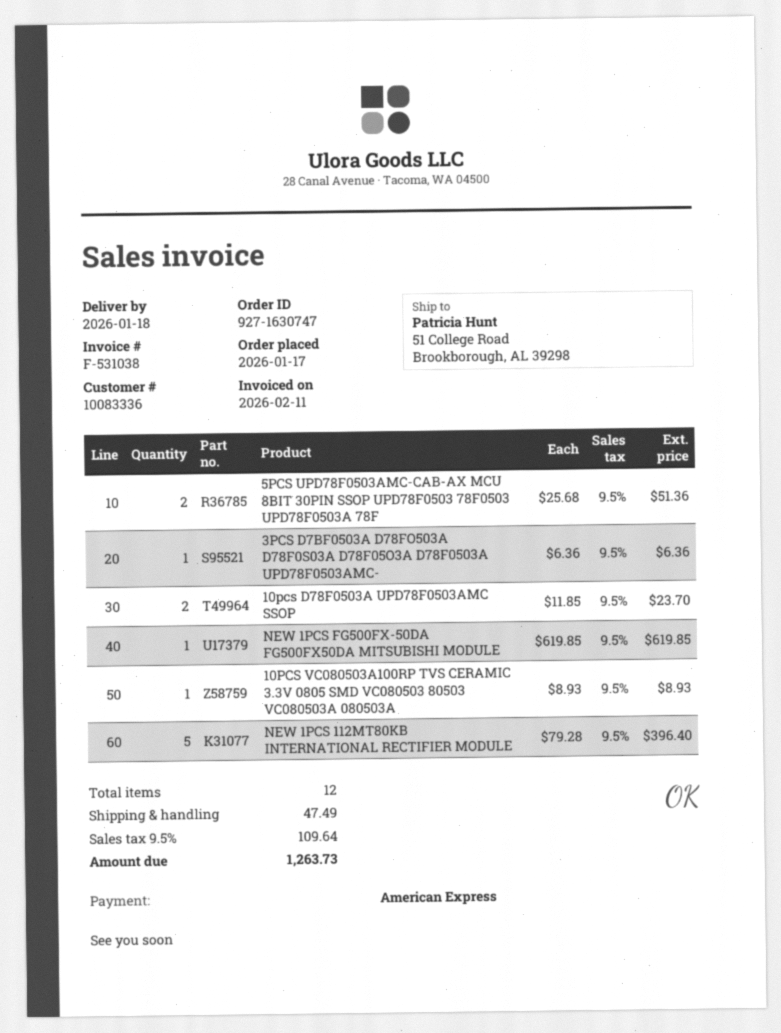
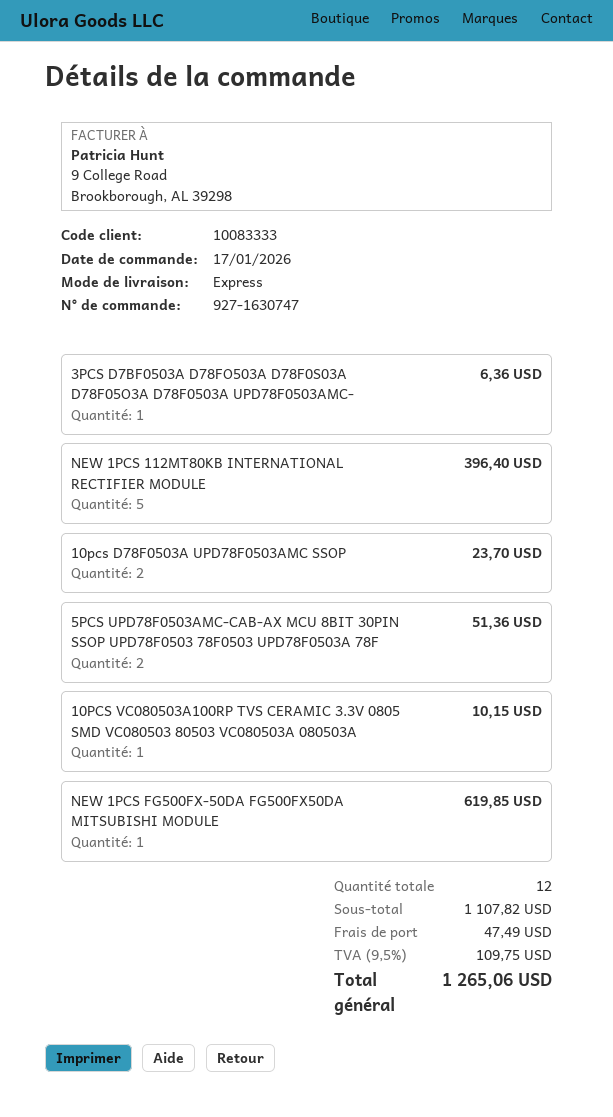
customer number: 10083336 -> 10083333
10PCS VC080503A100RP TVS CERAMIC 3.3V 0805 SMD VC080503 80503 VC080503A 080503A: 1 for 8.93 -> 1 for 10.15
tax: 9.5% = 109.64 -> 9.5% = 109.75
total: 1263.73 -> 1265.06

